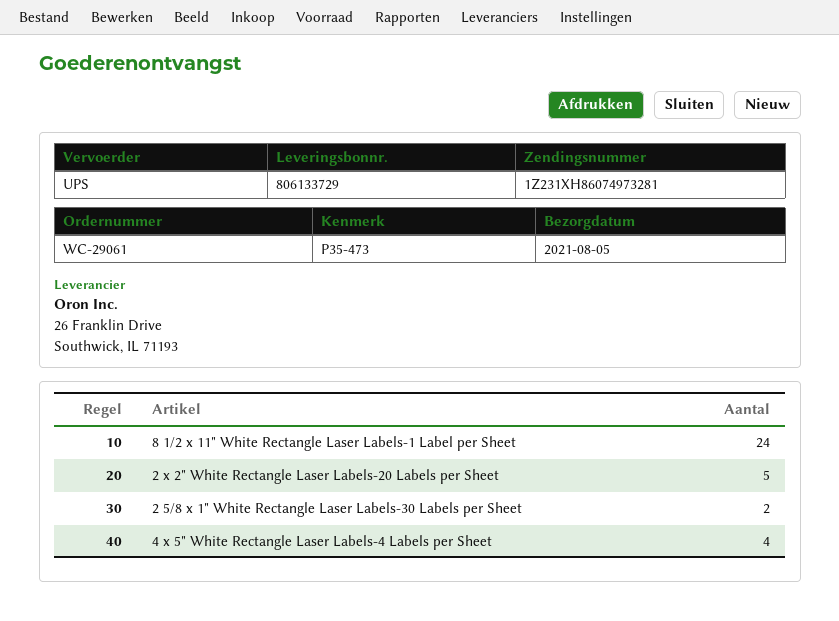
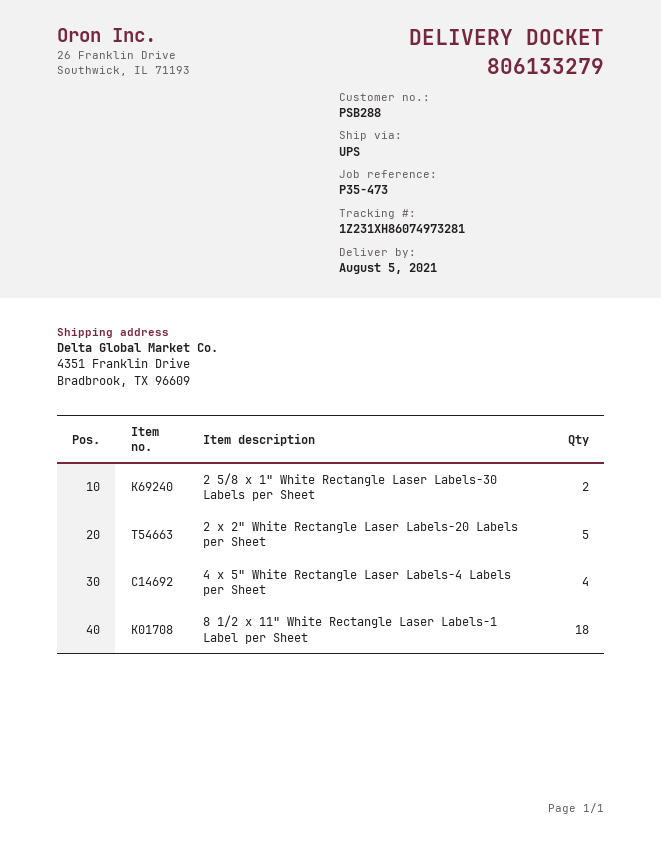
delivery note number: 806133729 -> 806133279
8 1/2 x 11" White Rectangle Laser Labels-1 Label per Sheet: 24 -> 18

